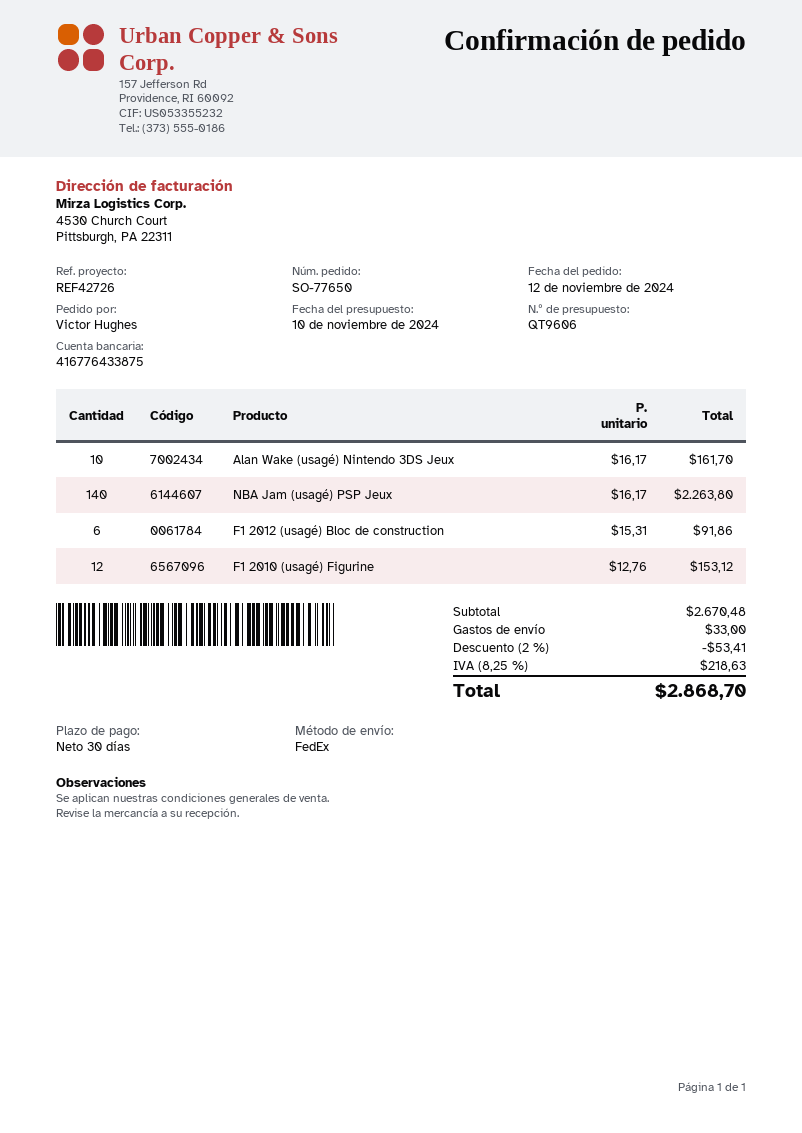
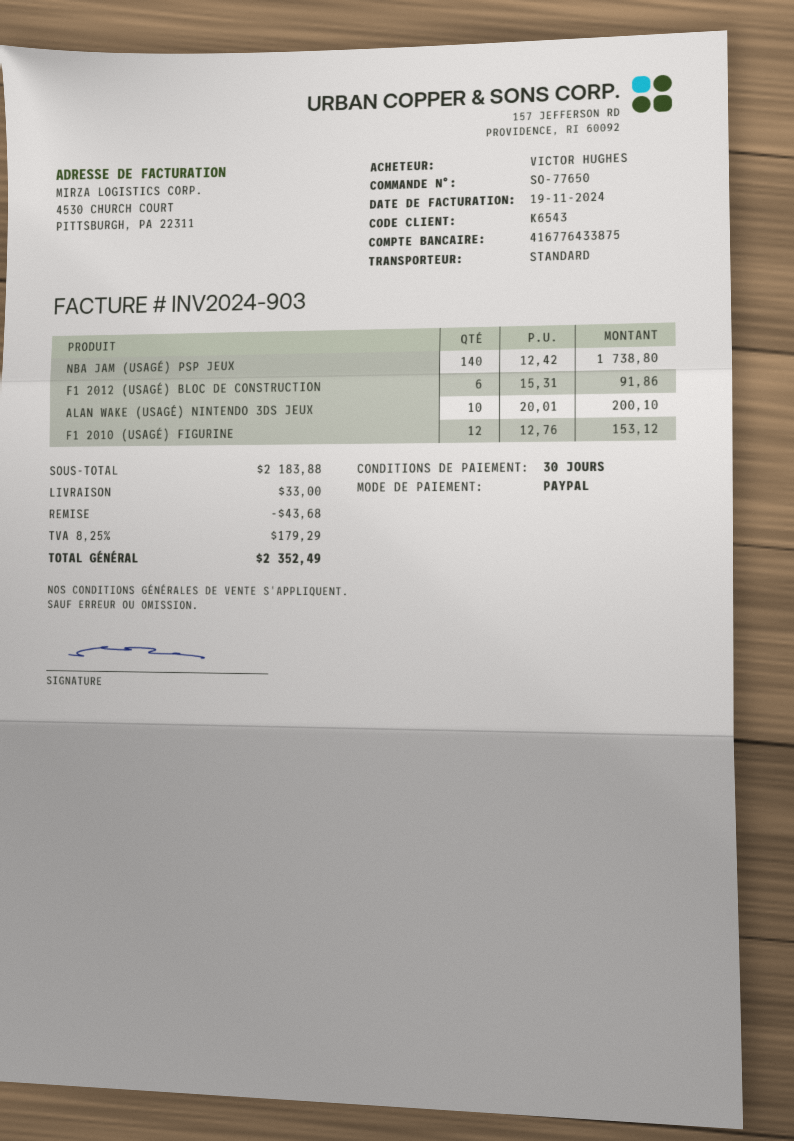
shipping method: FedEx -> standard
Alan Wake (usagé) Nintendo 3DS Jeux: 10 x 16.17 = 161.70 -> 10 x 20.01 = 200.10
NBA Jam (usagé) PSP Jeux: 140 x 16.17 = 2263.80 -> 140 x 12.42 = 1738.80
subtotal: 2670.48 -> 2183.88
discount: 53.41 -> 43.68
tax: 8.25% = 218.63 -> 8.25% = 179.29
total: 2868.70 -> 2352.49

